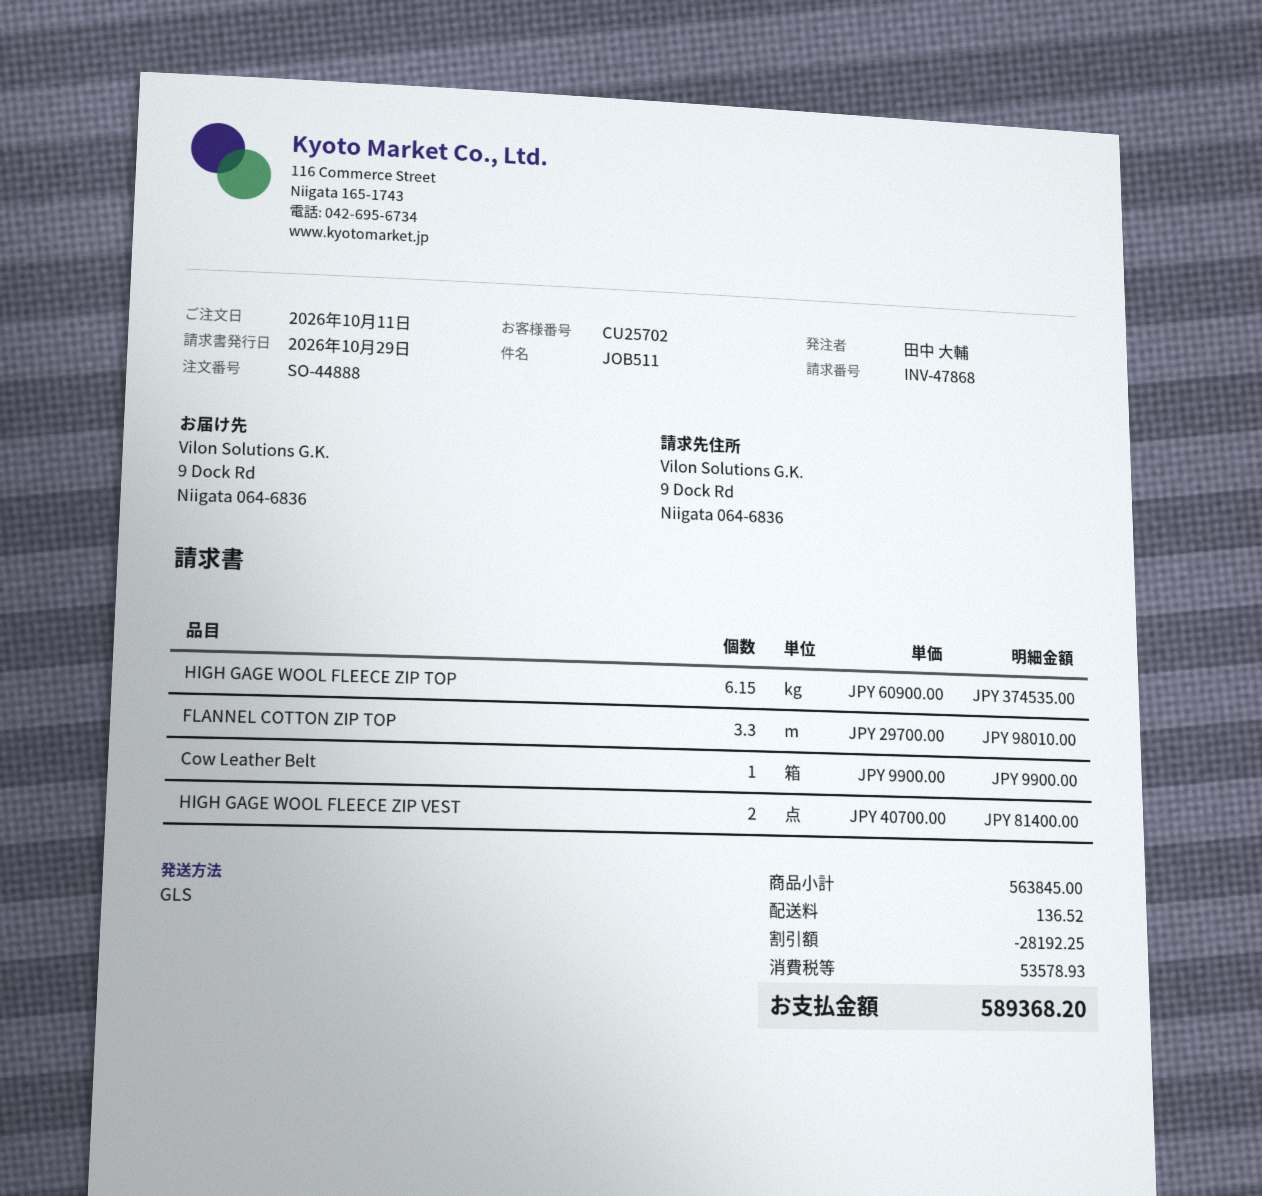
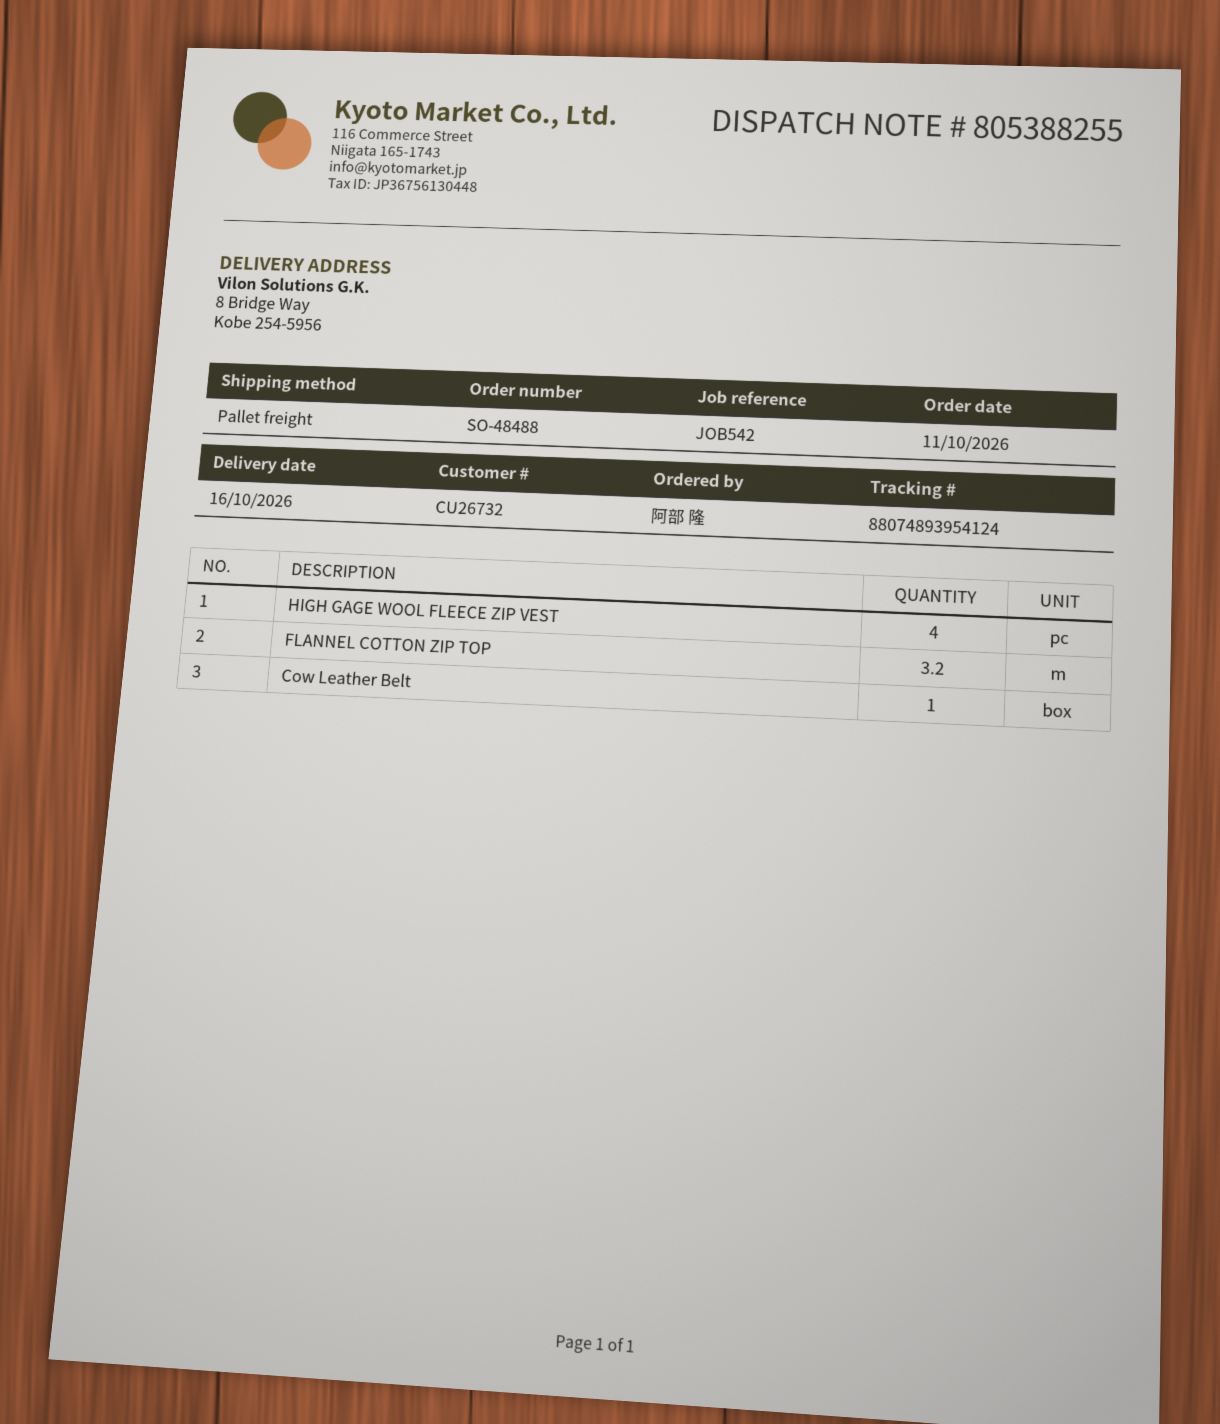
order number: SO-44888 -> SO-48488
customer number: CU25702 -> CU26732
reference: JOB511 -> JOB542
ordered by: 田中 大輔 -> 阿部 隆
shipping method: GLS -> pallet freight
ship to: 9 Dock Rd, Niigata 064-6836 -> 8 Bridge Way, Kobe 254-5956
HIGH GAGE WOOL FLEECE ZIP TOP: 6.15 -> none
FLANNEL COTTON ZIP TOP: 3.3 -> 3.2
HIGH GAGE WOOL FLEECE ZIP VEST: 2 -> 4

